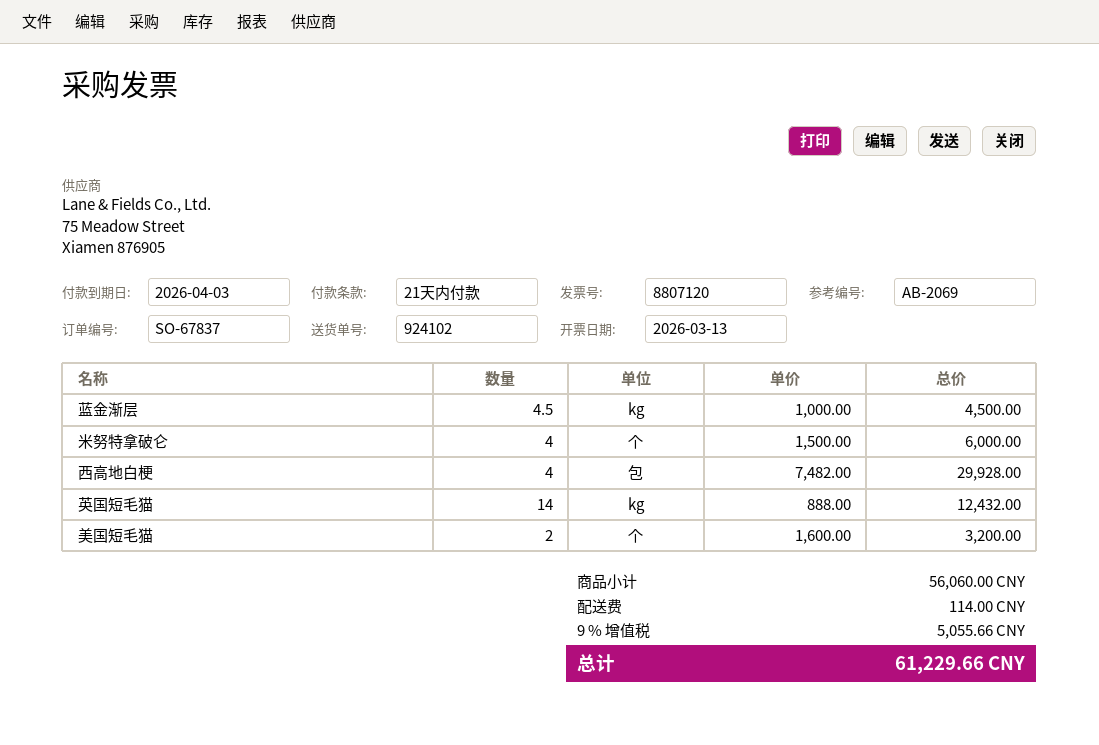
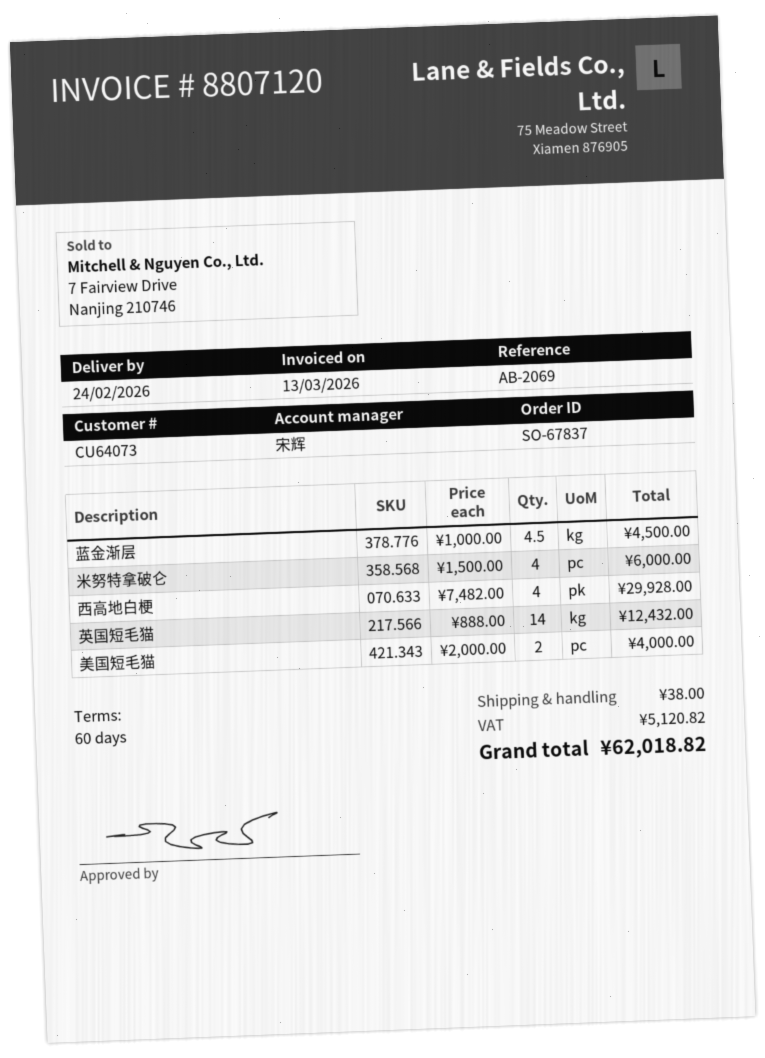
payment terms: 21 days -> 60 days
美国短毛猫: 2 x 1600.00 = 3200.00 -> 2 x 2000.00 = 4000.00
shipping: 114.00 -> 38.00
tax: 5055.66 -> 5120.82
total: 61229.66 -> 62018.82

